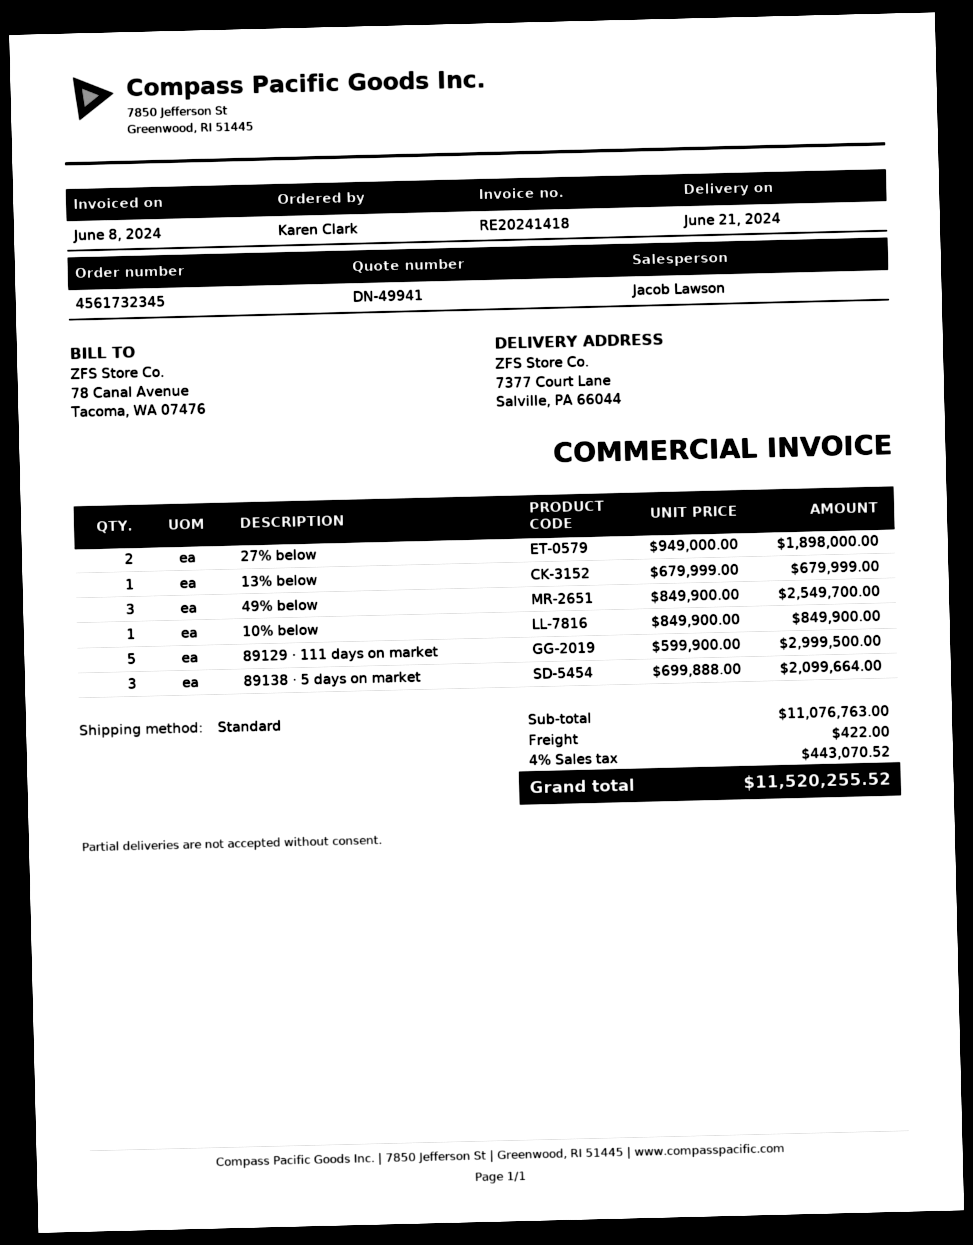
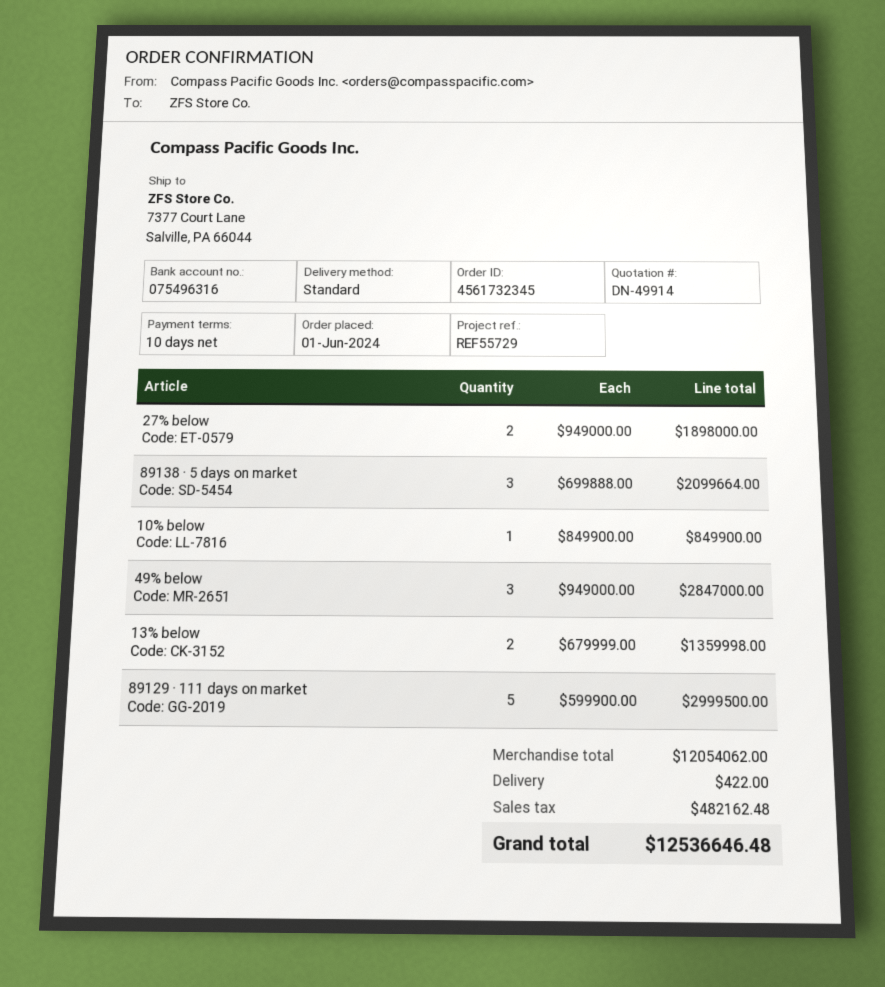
quote number: DN-49941 -> DN-49914
13% below: 1 x 679999.00 = 679999.00 -> 2 x 679999.00 = 1359998.00
49% below: 3 x 849900.00 = 2549700.00 -> 3 x 949000.00 = 2847000.00
subtotal: 11076763.00 -> 12054062.00
tax: 443070.52 -> 482162.48
total: 11520255.52 -> 12536646.48

